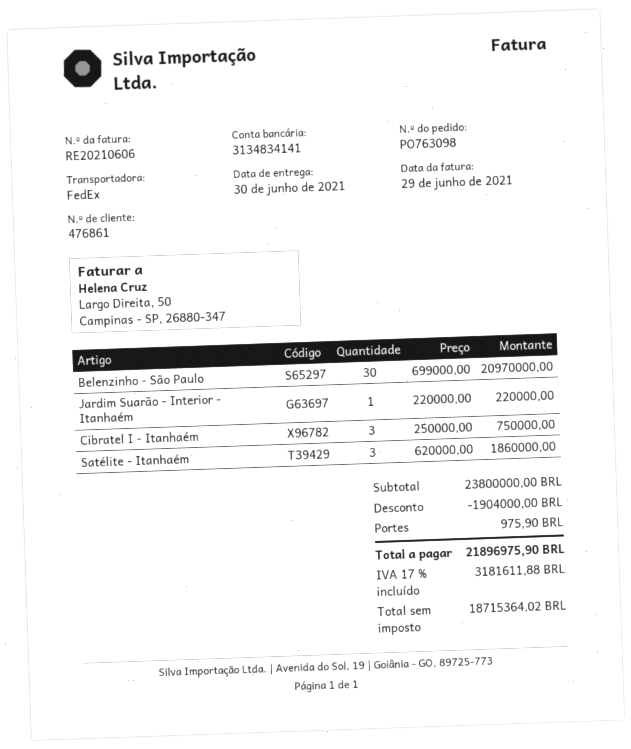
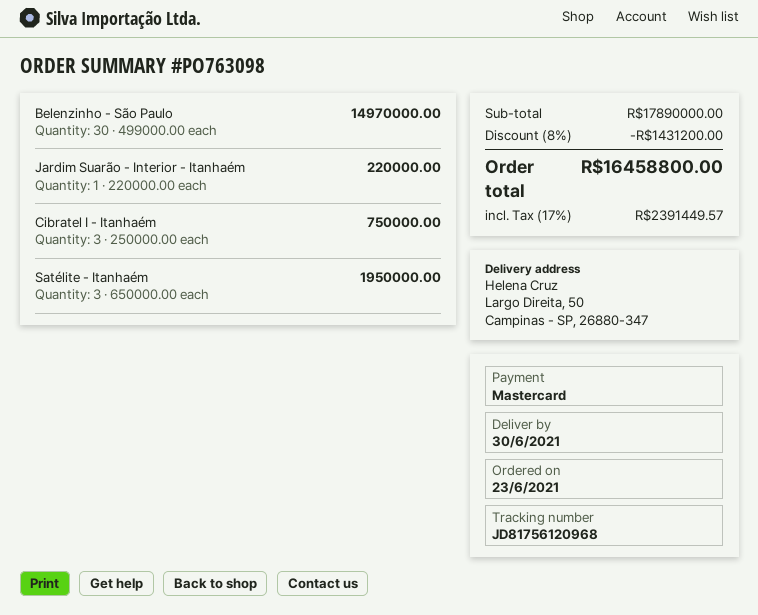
Belenzinho - São Paulo: 30 x 699000.00 = 20970000.00 -> 30 x 499000.00 = 14970000.00
Satélite - Itanhaém: 3 x 620000.00 = 1860000.00 -> 3 x 650000.00 = 1950000.00
subtotal: 23800000.00 -> 17890000.00
discount: 1904000.00 -> 1431200.00
shipping: 975.90 -> none
tax: 17% = 3181611.88 -> 17% = 2391449.57
total: 21896975.90 -> 16458800.00

